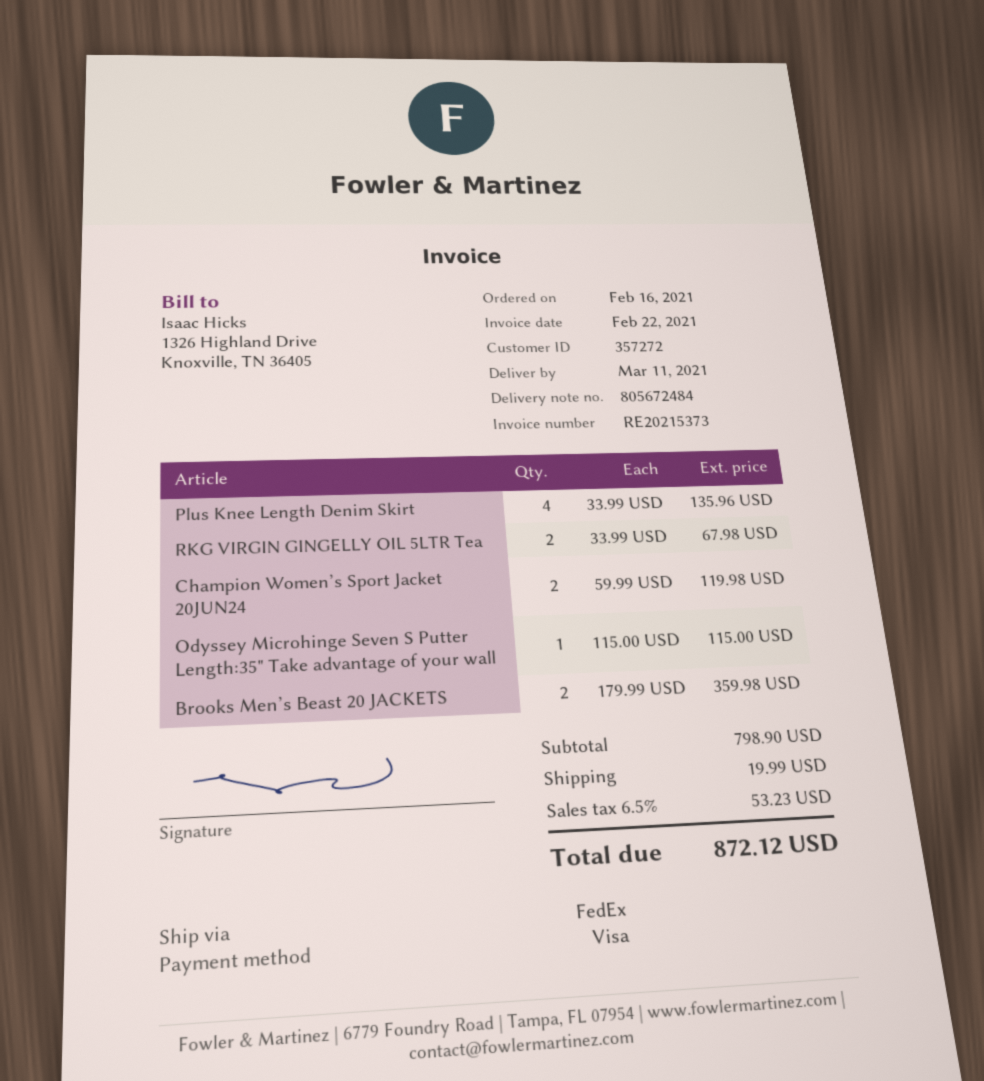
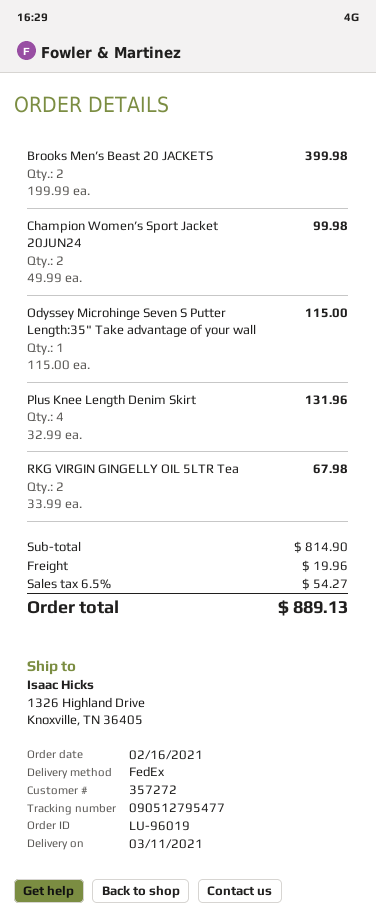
Plus Knee Length Denim Skirt: 4 x 33.99 = 135.96 -> 4 x 32.99 = 131.96
Champion Women’s Sport Jacket 20JUN24: 2 x 59.99 = 119.98 -> 2 x 49.99 = 99.98
Brooks Men’s Beast 20 JACKETS: 2 x 179.99 = 359.98 -> 2 x 199.99 = 399.98
subtotal: 798.90 -> 814.90
shipping: 19.99 -> 19.96
tax: 6.5% = 53.23 -> 6.5% = 54.27
total: 872.12 -> 889.13

